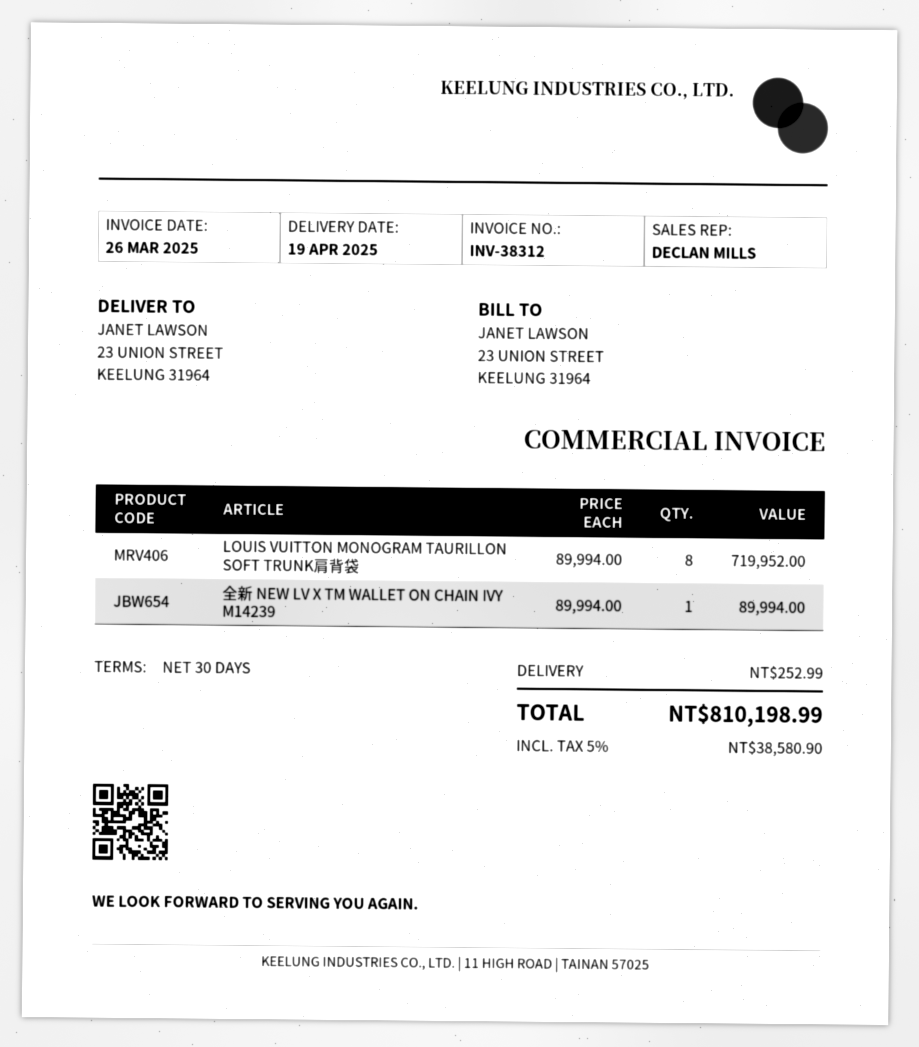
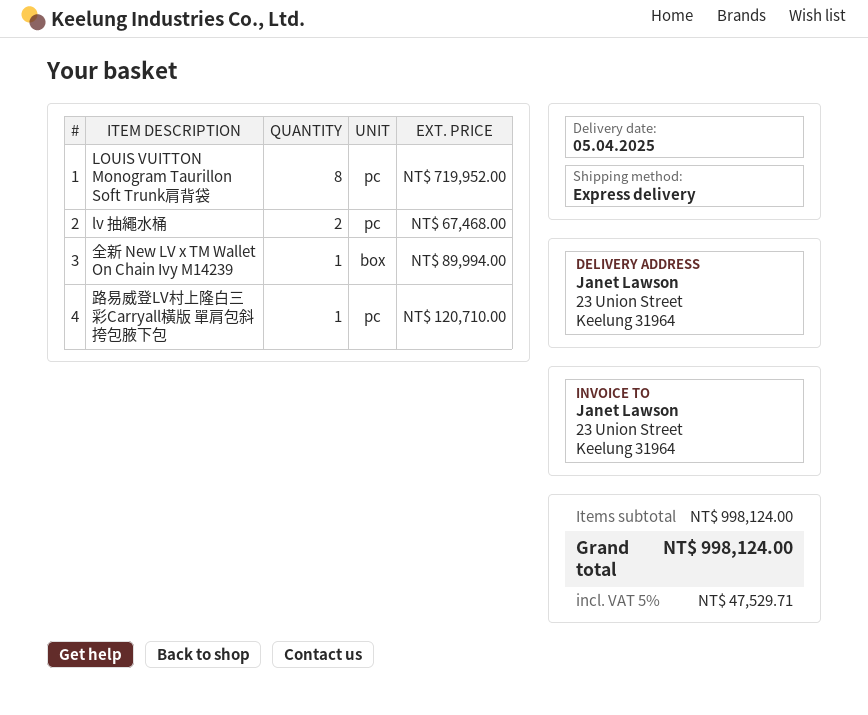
delivery date: 2025-04-19 -> 2025-04-05
lv 抽繩水桶: none -> 2 for 67468.00
路易威登LV村上隆白三彩Carryall橫版 單肩包斜挎包腋下包: none -> 1 for 120710.00
shipping: 252.99 -> none
tax: 5% = 38580.90 -> 5% = 47529.71
total: 810198.99 -> 998124.00

